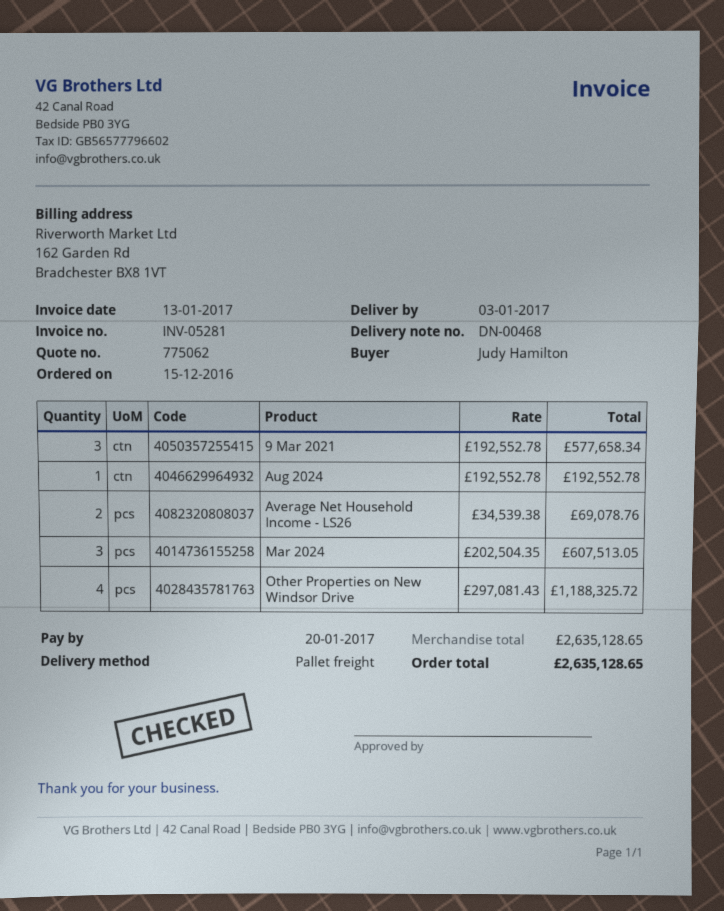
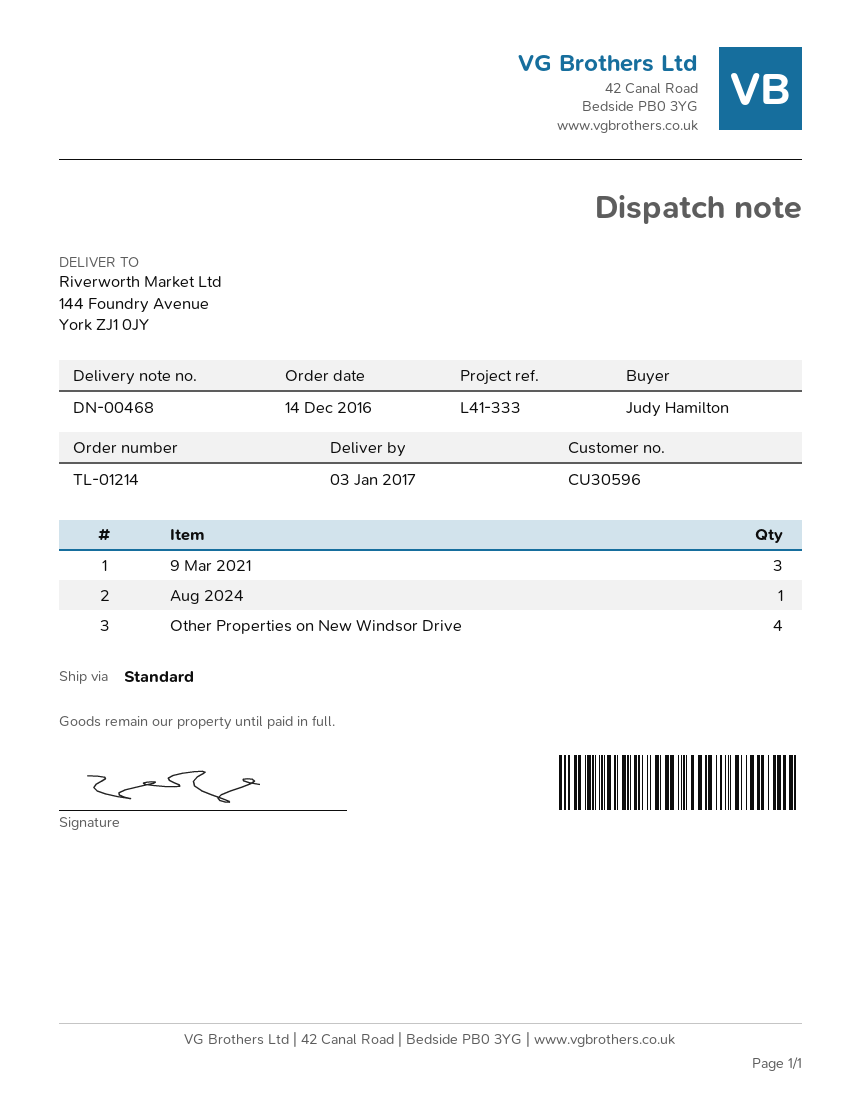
order date: 2016-12-15 -> 2016-12-14
shipping method: pallet freight -> standard
Average Net Household Income - LS26: 2 -> none
Mar 2024: 3 -> none

